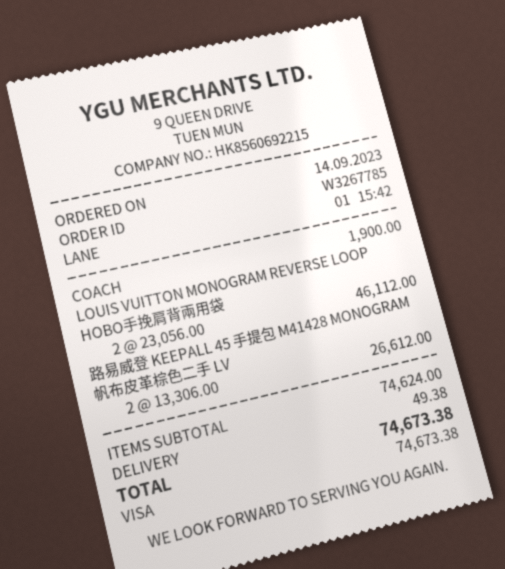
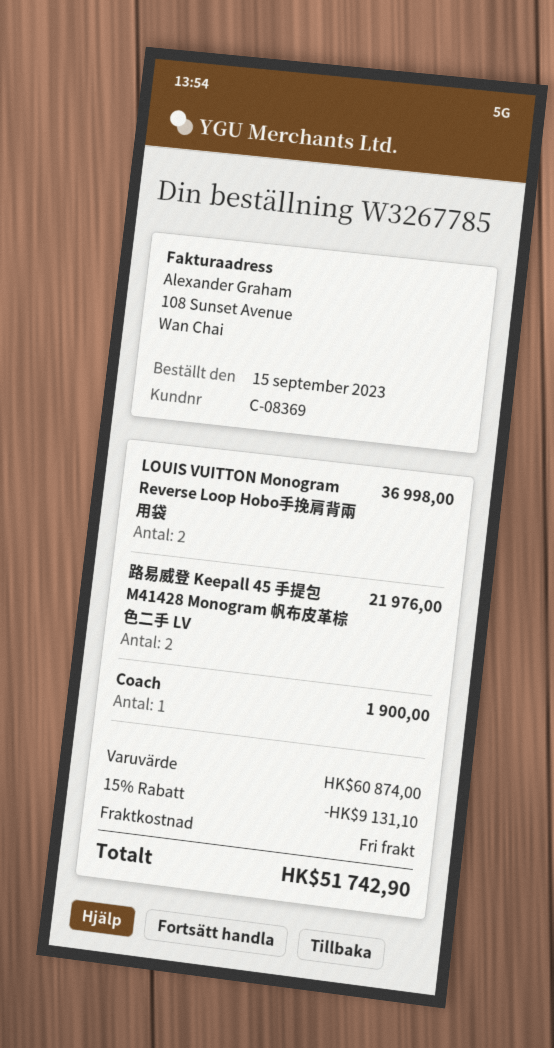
order date: 2023-09-14 -> 2023-09-15
LOUIS VUITTON MONOGRAM REVERSE LOOP HOBO手挽肩背兩用袋: 2 for 46112.00 -> 2 for 36998.00
路易威登 KEEPALL 45 手提包 M41428 MONOGRAM 帆布皮革棕色二手 LV: 2 for 26612.00 -> 2 for 21976.00
subtotal: 74624.00 -> 60874.00
discount: none -> 15% = 9131.10
shipping: 49.38 -> 0.00
total: 74673.38 -> 51742.90

